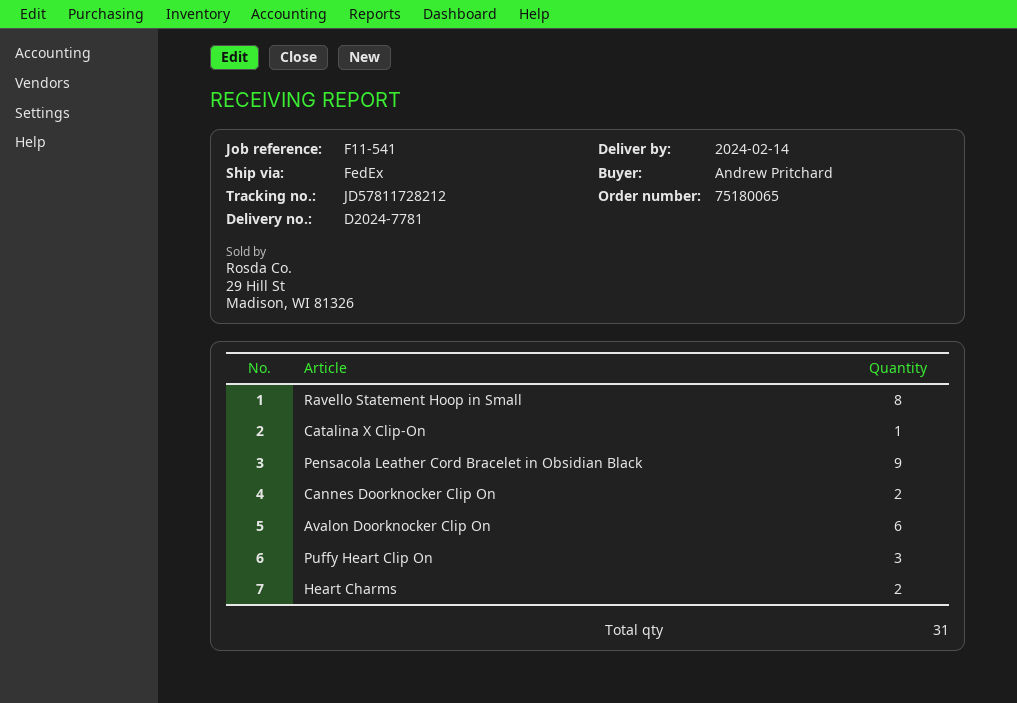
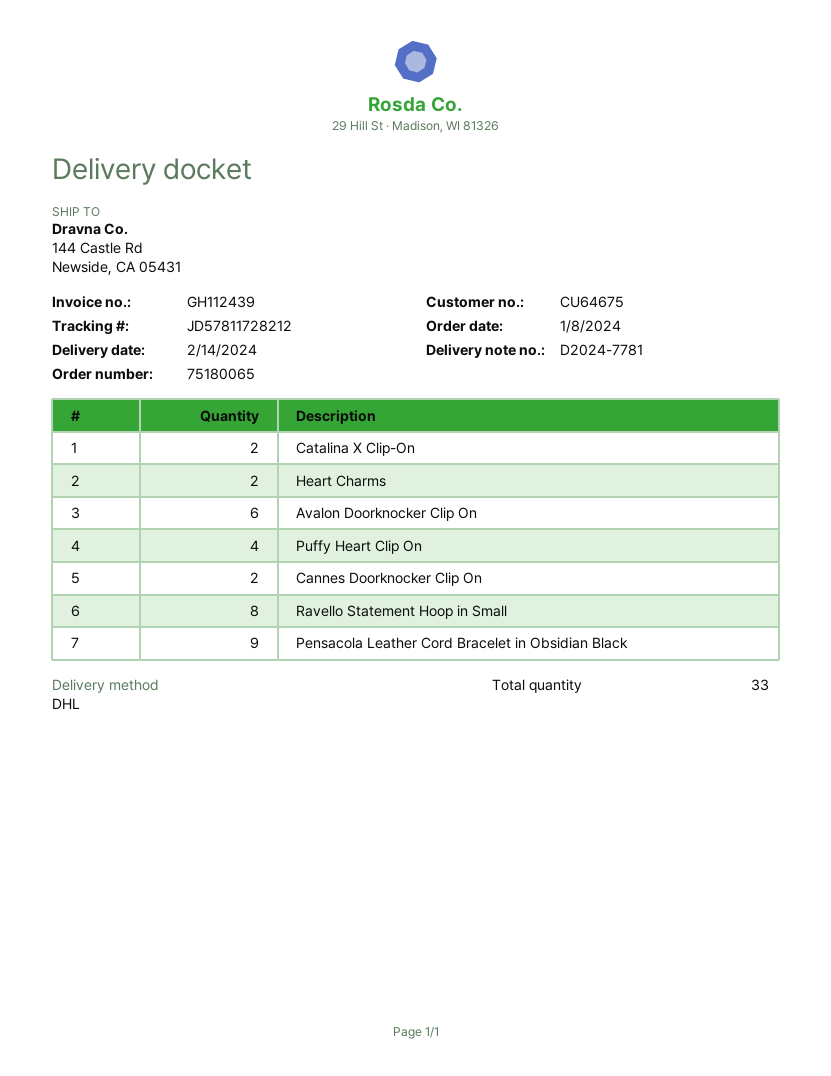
shipping method: FedEx -> DHL
Catalina X Clip-On: 1 -> 2
Puffy Heart Clip On: 3 -> 4
total quantity: 31 -> 33

